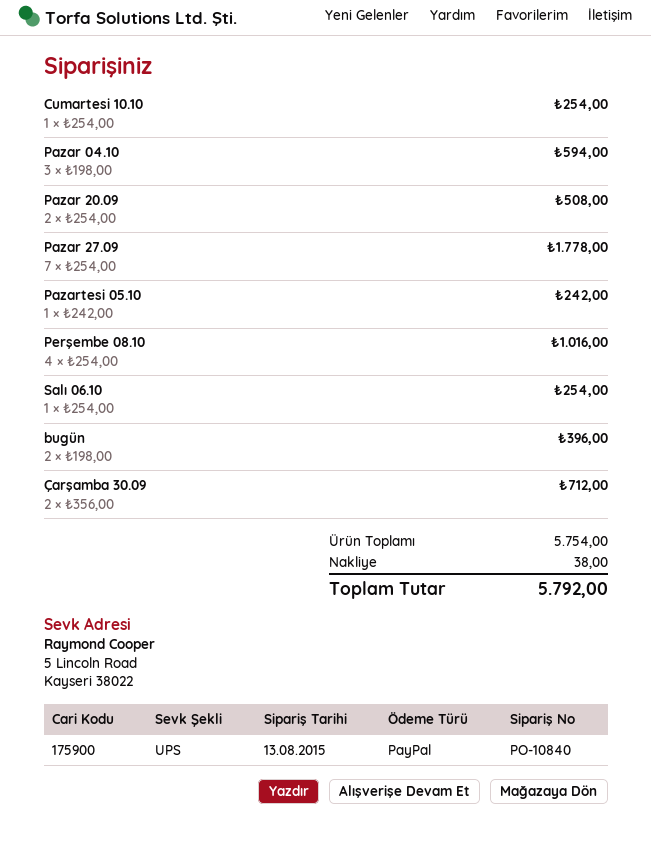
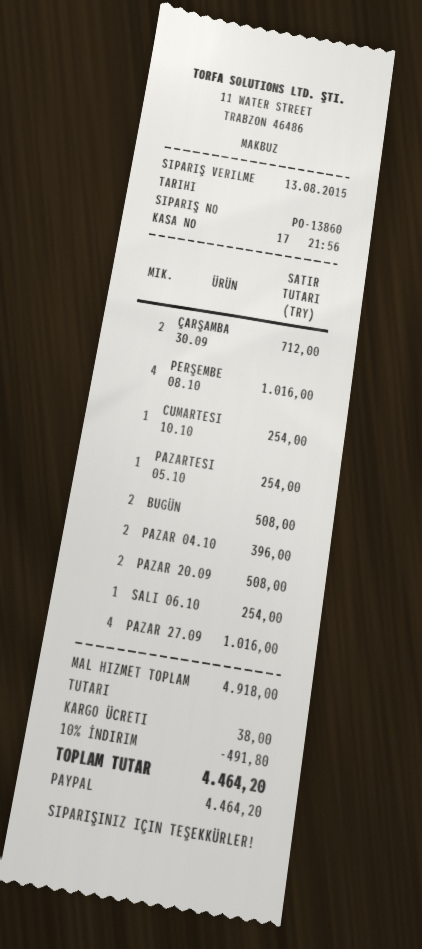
order number: PO-10840 -> PO-13860
Pazar 04.10: 3 for 594.00 -> 2 for 396.00
Pazar 27.09: 7 for 1778.00 -> 4 for 1016.00
Pazartesi 05.10: 1 for 242.00 -> 1 for 254.00
bugün: 2 for 396.00 -> 2 for 508.00
subtotal: 5754.00 -> 4918.00
discount: none -> 10% = 491.80
total: 5792.00 -> 4464.20

